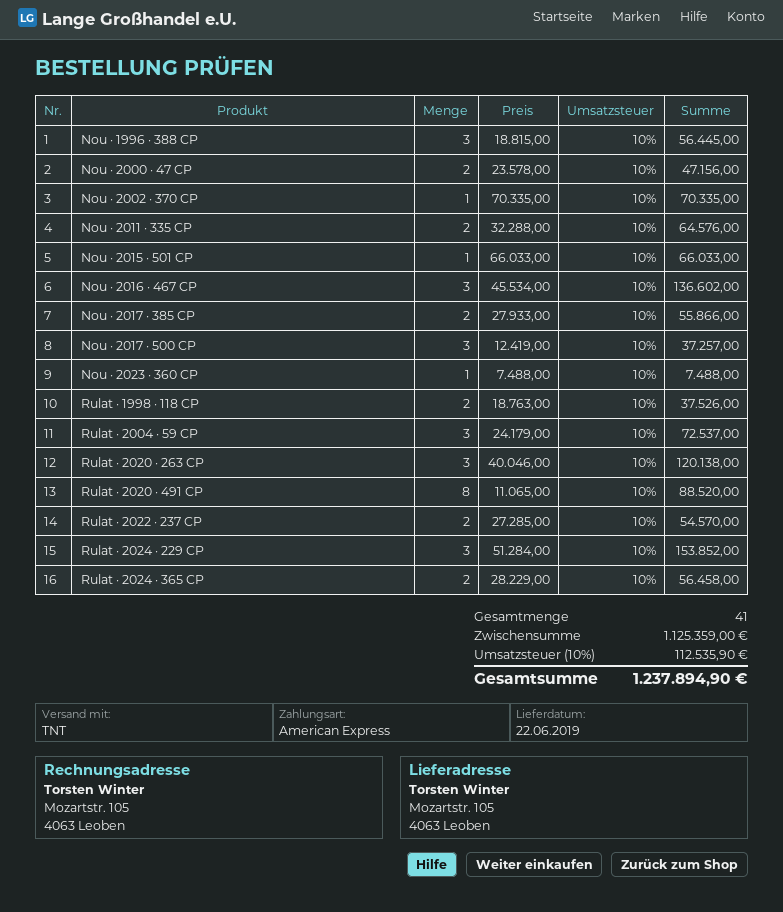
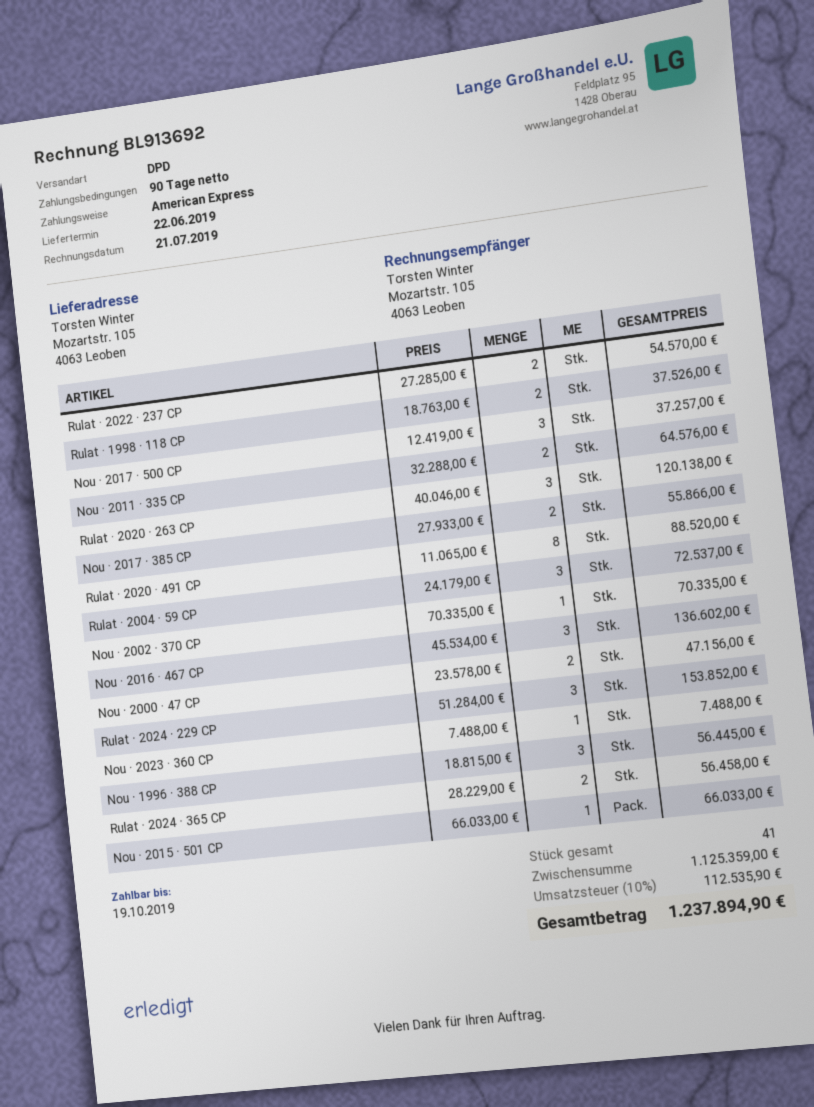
shipping method: TNT -> DPD

